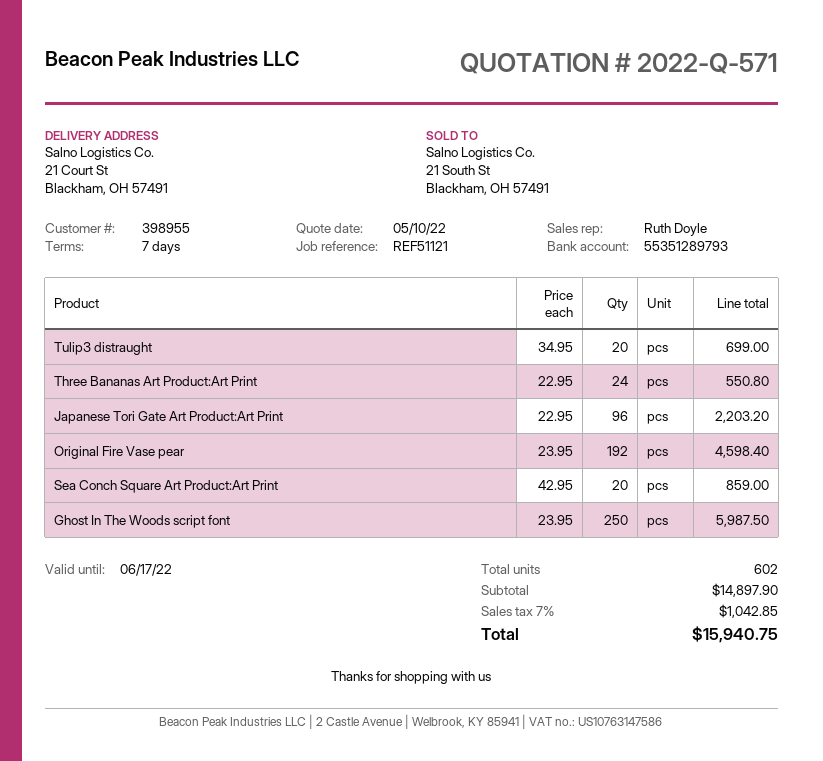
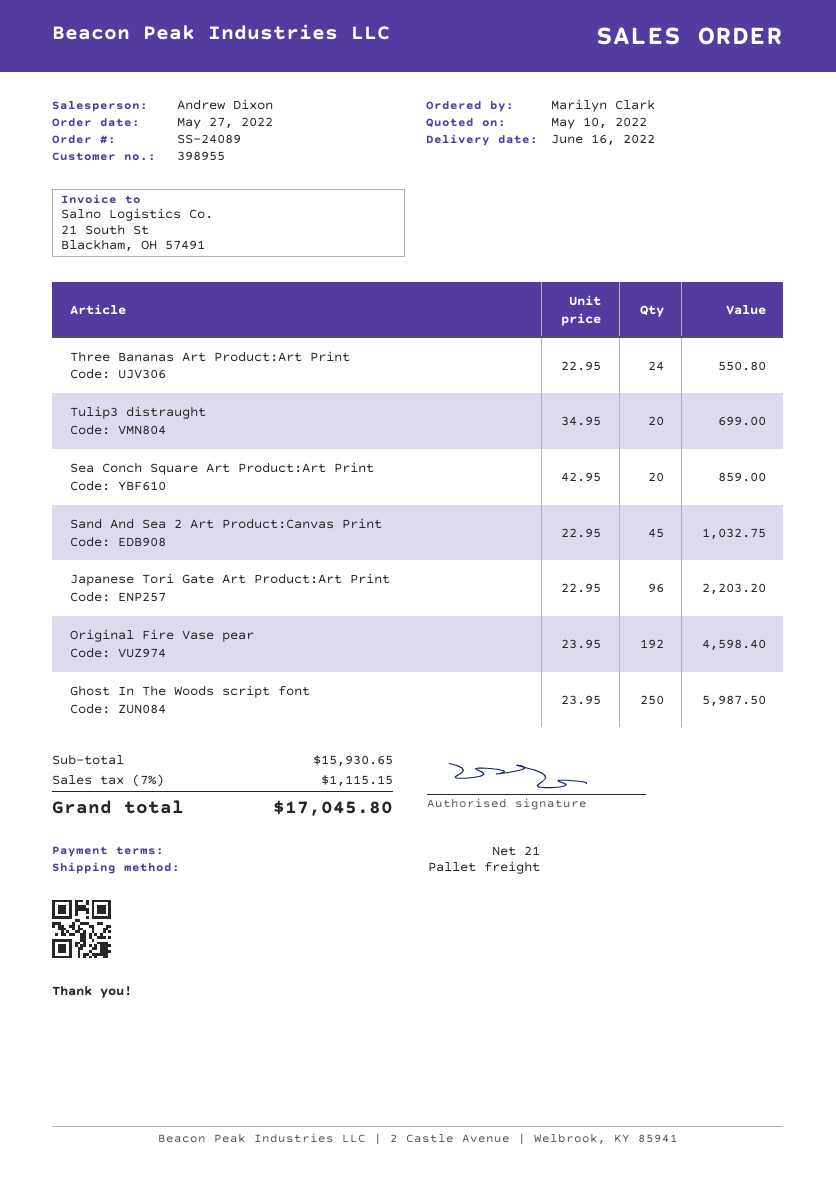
payment terms: 7 days -> 21 days
sales rep: Ruth Doyle -> Andrew Dixon
Sand And Sea 2 Art Product:Canvas Print: none -> 45 x 22.95 = 1032.75
subtotal: 14897.90 -> 15930.65
tax: 7% = 1042.85 -> 7% = 1115.15
total: 15940.75 -> 17045.80

